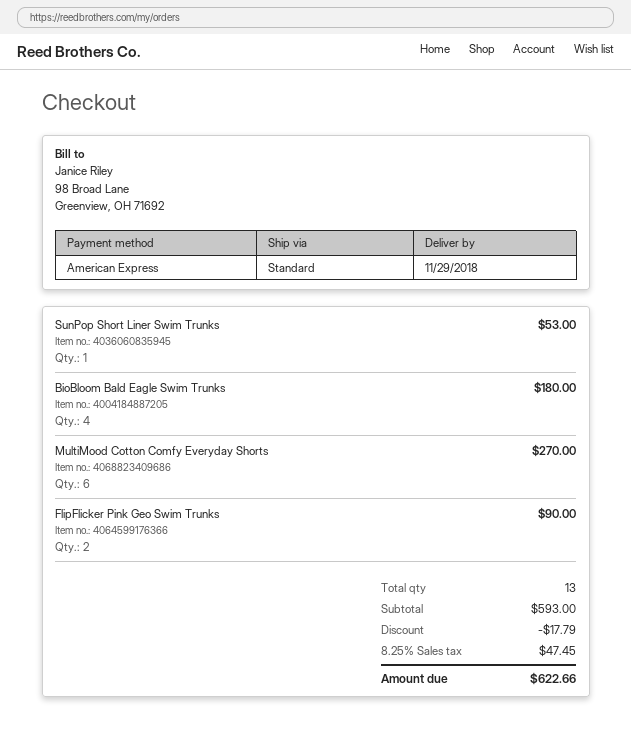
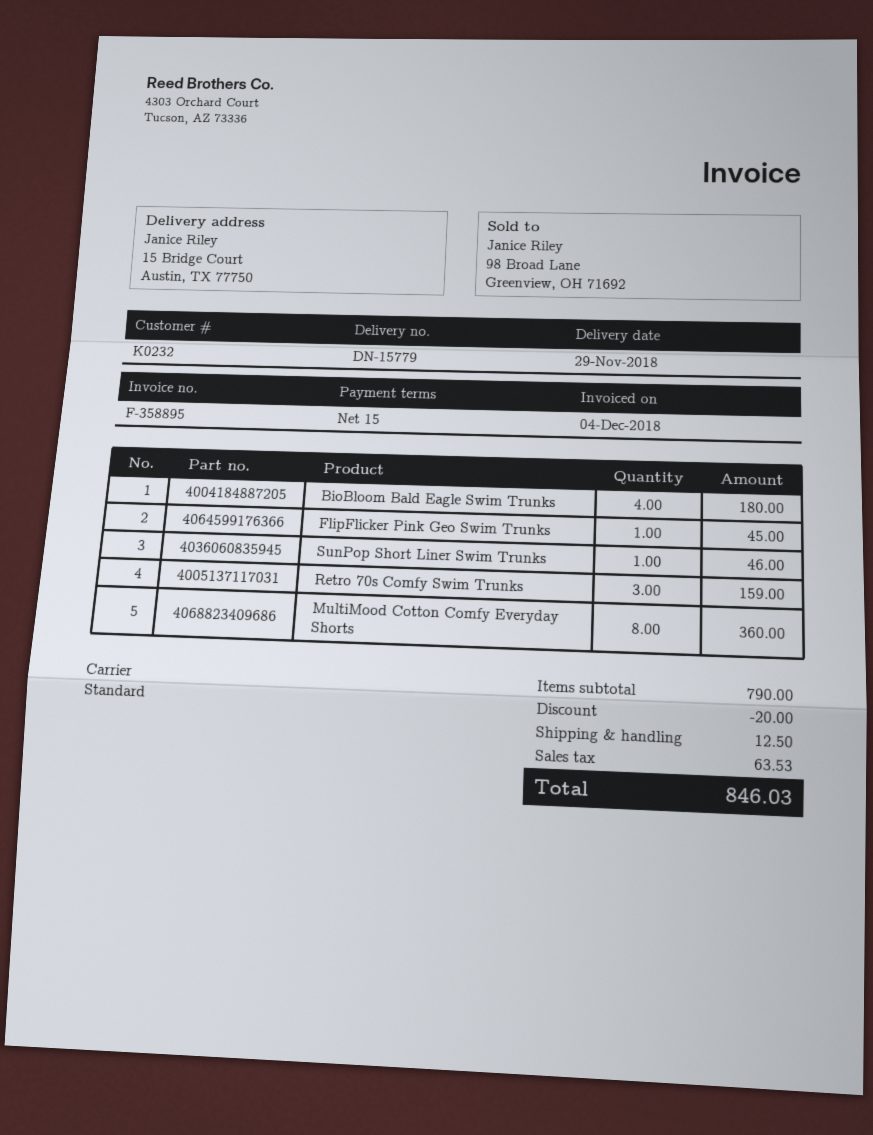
SunPop Short Liner Swim Trunks: 1 for 53.00 -> 1 for 46.00
MultiMood Cotton Comfy Everyday Shorts: 6 for 270.00 -> 8 for 360.00
FlipFlicker Pink Geo Swim Trunks: 2 for 90.00 -> 1 for 45.00
Retro 70s Comfy Swim Trunks: none -> 3 for 159.00
subtotal: 593.00 -> 790.00
discount: 17.79 -> 20.00
shipping: none -> 12.50
tax: 47.45 -> 63.53
total: 622.66 -> 846.03

